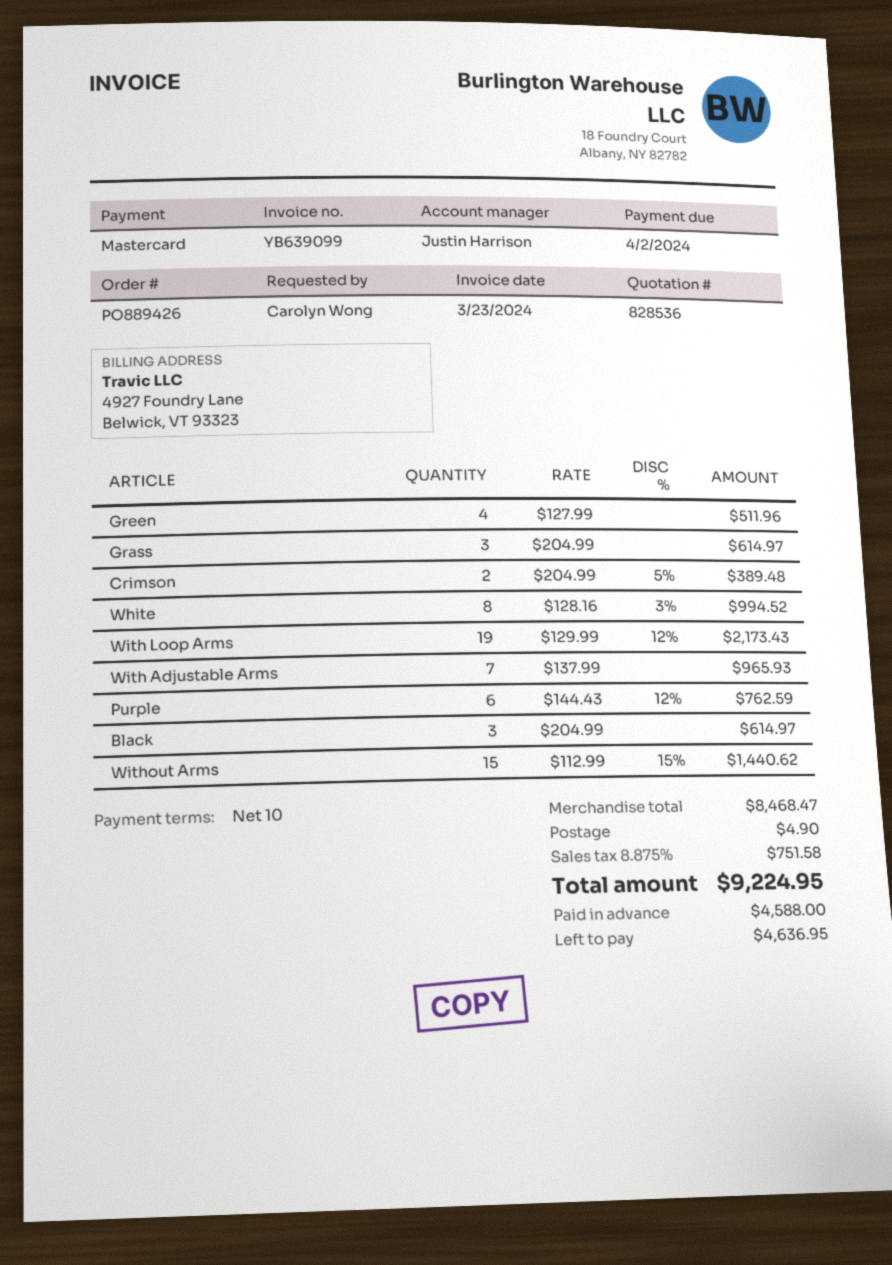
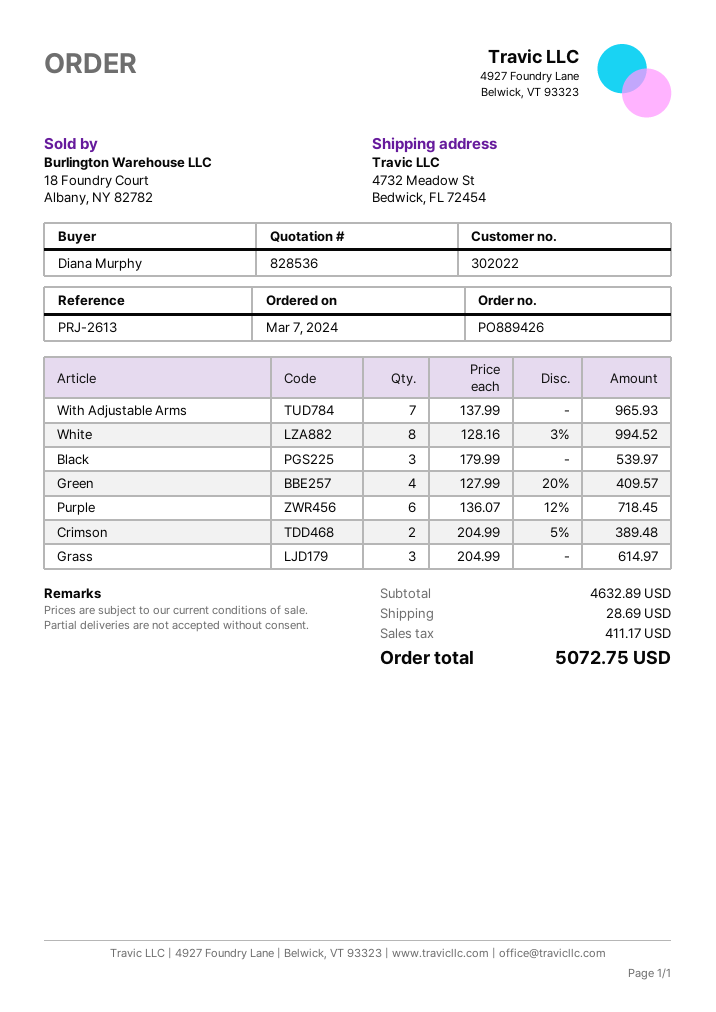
ordered by: Carolyn Wong -> Diana Murphy
Green: 4 x 127.99 = 511.96 -> 4 x 127.99 - 20% = 409.57
With Loop Arms: 19 x 129.99 - 12% = 2173.43 -> none
Purple: 6 x 144.43 - 12% = 762.59 -> 6 x 136.07 - 12% = 718.45
Black: 3 x 204.99 = 614.97 -> 3 x 179.99 = 539.97
Without Arms: 15 x 112.99 - 15% = 1440.62 -> none
subtotal: 8468.47 -> 4632.89
shipping: 4.90 -> 28.69
tax: 751.58 -> 411.17
total: 9224.95 -> 5072.75

